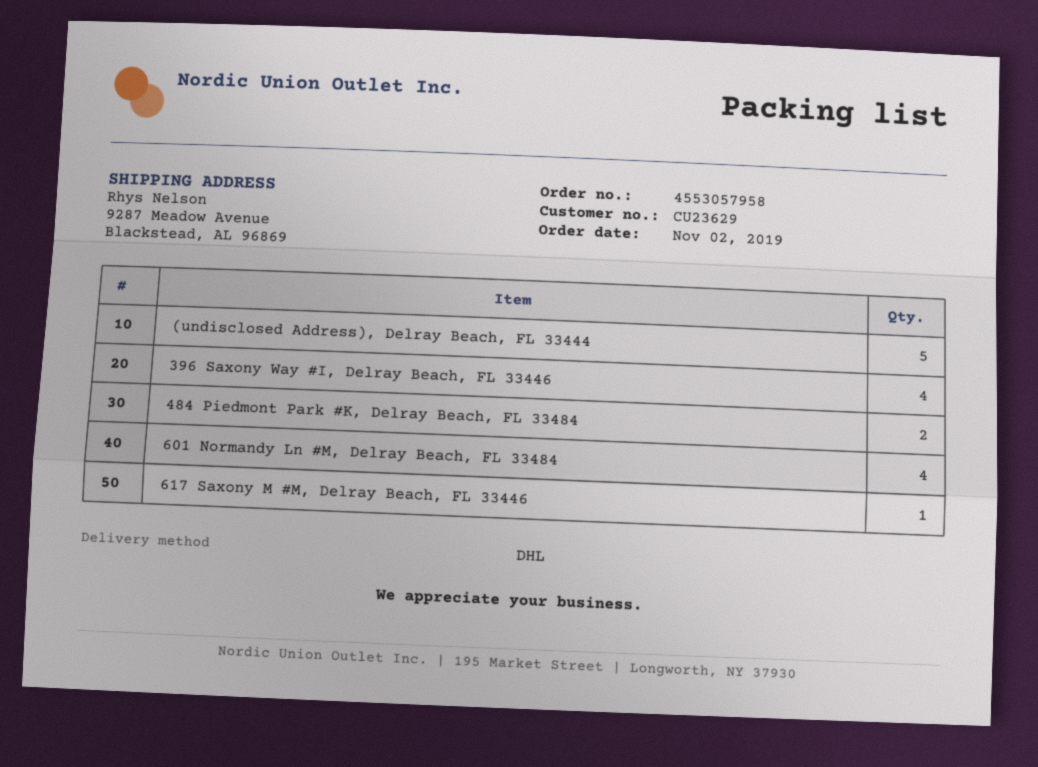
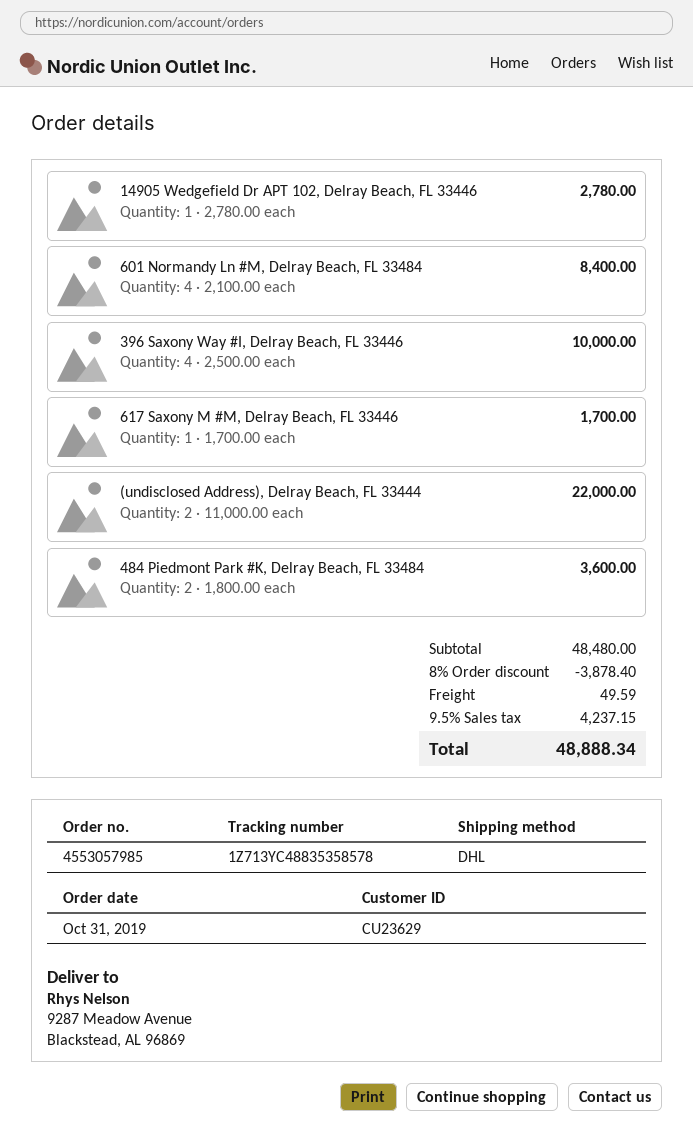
order number: 4553057958 -> 4553057985
order date: 2019-11-02 -> 2019-10-31
(undisclosed Address), Delray Beach, FL 33444: 5 -> 2
14905 Wedgefield Dr APT 102, Delray Beach, FL 33446: none -> 1

